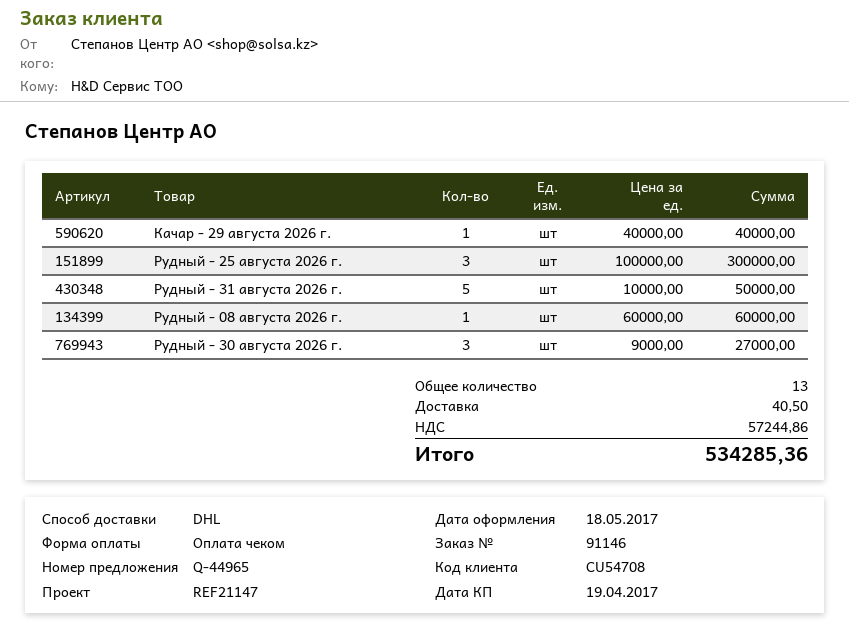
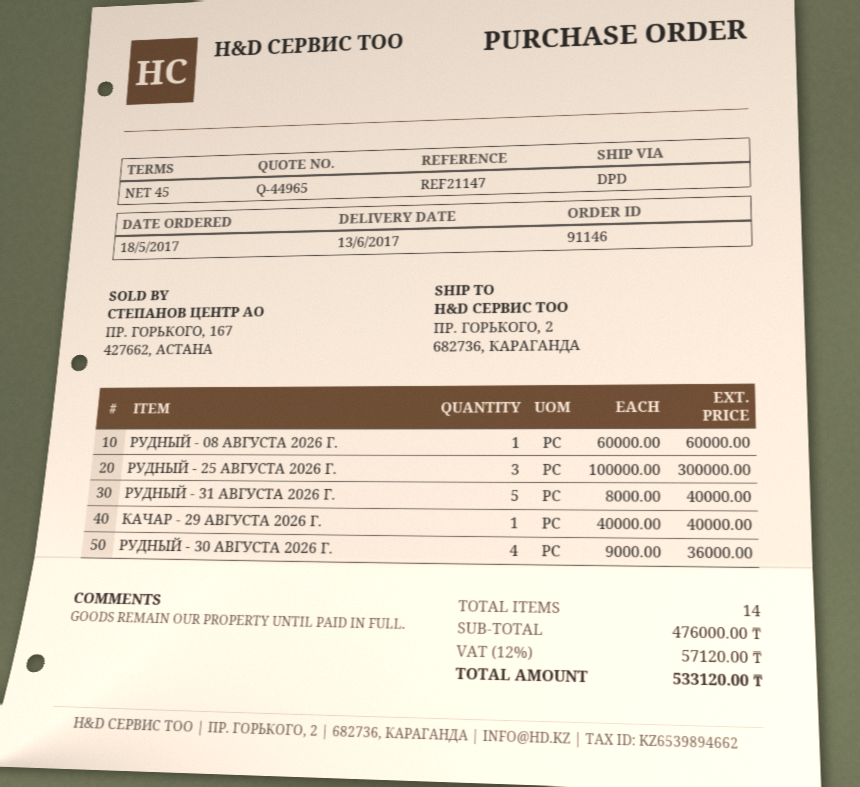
shipping method: DHL -> DPD
Рудный - 31 августа 2026 г.: 5 x 10000.00 = 50000.00 -> 5 x 8000.00 = 40000.00
Рудный - 30 августа 2026 г.: 3 x 9000.00 = 27000.00 -> 4 x 9000.00 = 36000.00
total quantity: 13 -> 14
shipping: 40.50 -> none
tax: 57244.86 -> 57120.00
total: 534285.36 -> 533120.00

